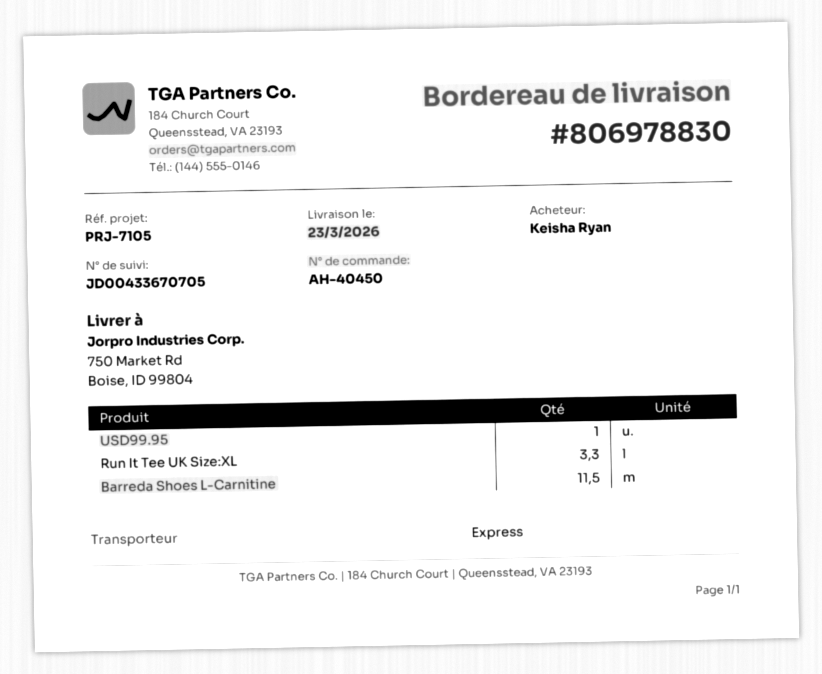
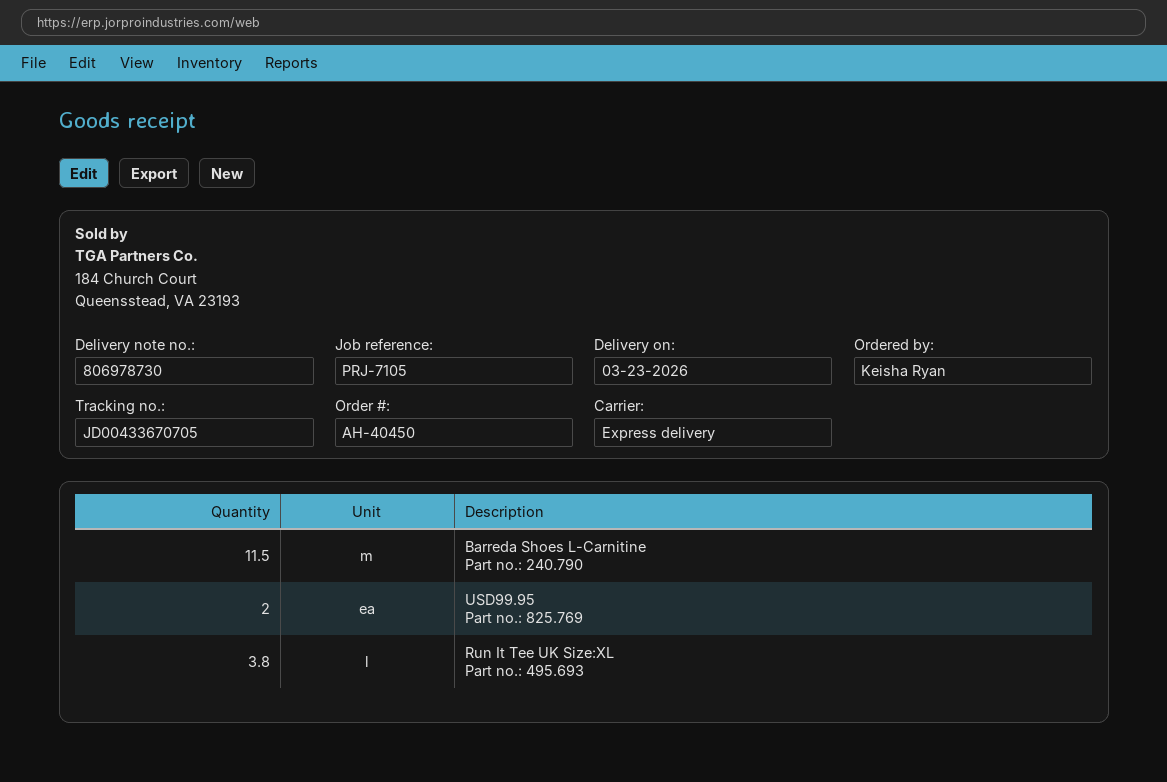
delivery note number: 806978830 -> 806978730
USD99.95: 1 -> 2
Run It Tee UK Size:XL: 3.3 -> 3.8

